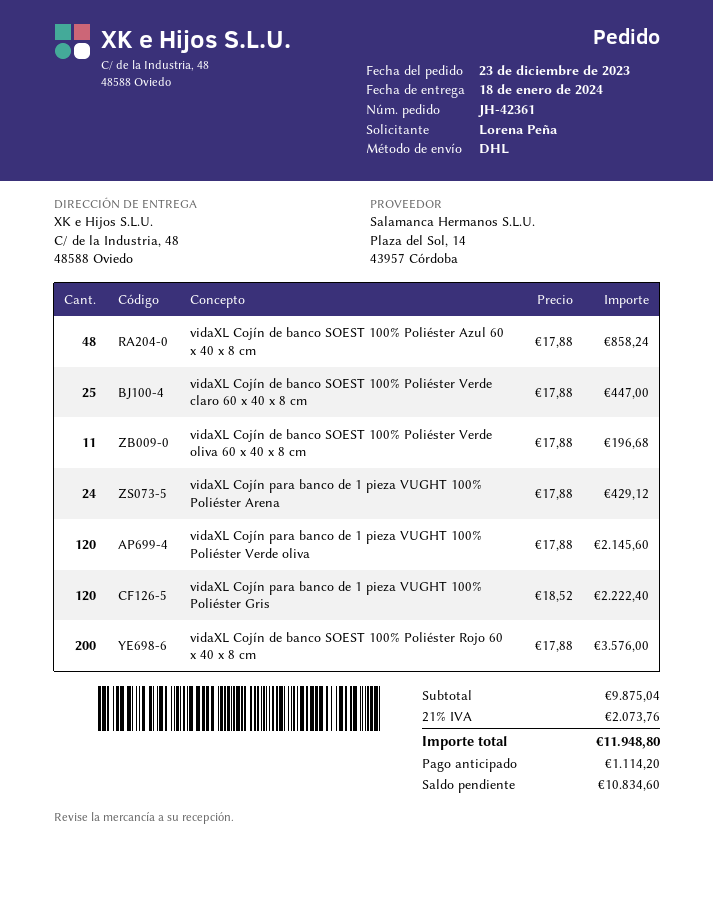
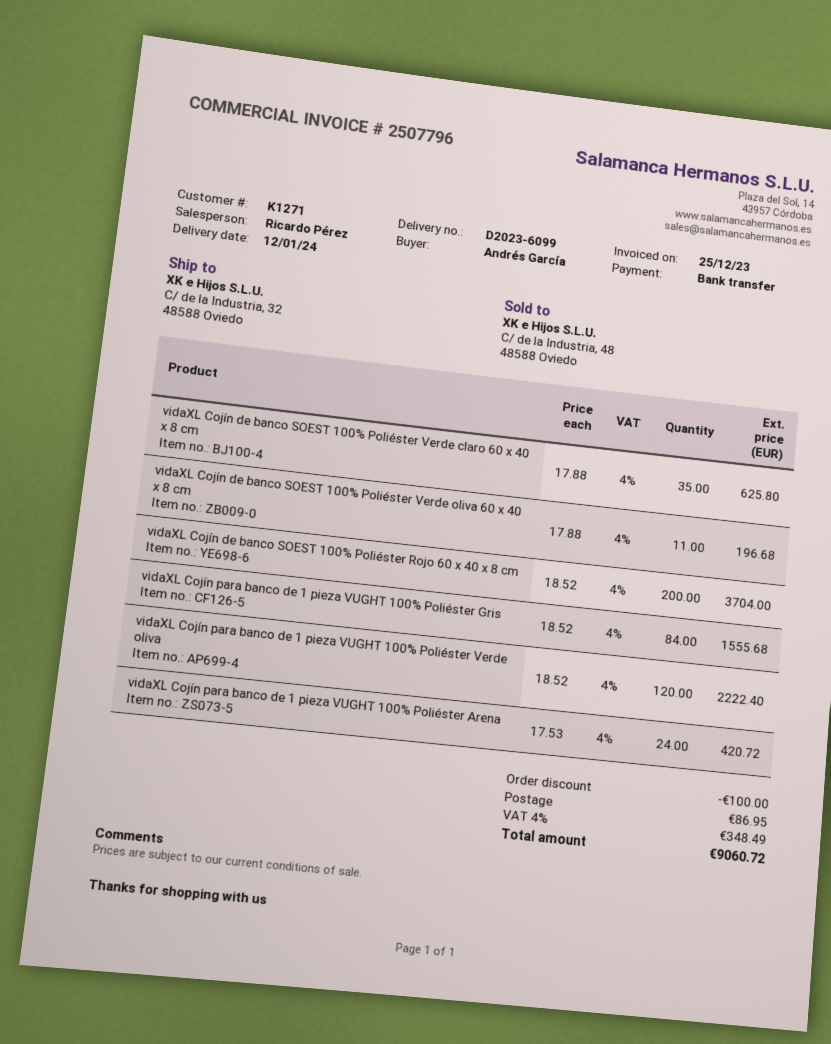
delivery date: 2024-01-18 -> 2024-01-12
ordered by: Lorena Peña -> Andrés García
ship to: C/ de la Industria, 48, 48588 Oviedo -> C/ de la Industria, 32, 48588 Oviedo
vidaXL Cojín de banco SOEST 100% Poliéster Azul 60 x 40 x 8 cm: 48 x 17.88 = 858.24 -> none
vidaXL Cojín de banco SOEST 100% Poliéster Verde claro 60 x 40 x 8 cm: 25 x 17.88 = 447.00 -> 35 x 17.88 = 625.80
vidaXL Cojín para banco de 1 pieza VUGHT 100% Poliéster Arena: 24 x 17.88 = 429.12 -> 24 x 17.53 = 420.72
vidaXL Cojín para banco de 1 pieza VUGHT 100% Poliéster Verde oliva: 120 x 17.88 = 2145.60 -> 120 x 18.52 = 2222.40
vidaXL Cojín para banco de 1 pieza VUGHT 100% Poliéster Gris: 120 x 18.52 = 2222.40 -> 84 x 18.52 = 1555.68
vidaXL Cojín de banco SOEST 100% Poliéster Rojo 60 x 40 x 8 cm: 200 x 17.88 = 3576.00 -> 200 x 18.52 = 3704.00
discount: none -> 100.00
shipping: none -> 86.95
tax: 21% = 2073.76 -> 4% = 348.49
total: 11948.80 -> 9060.72

